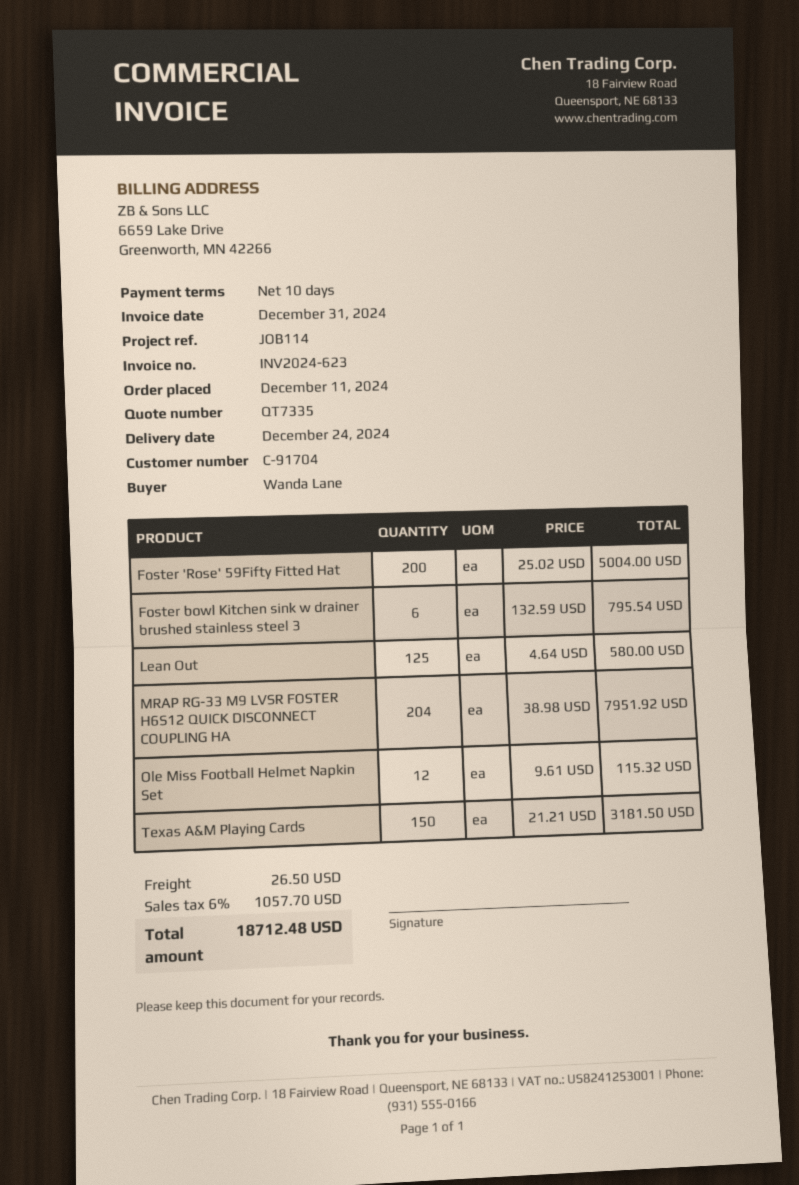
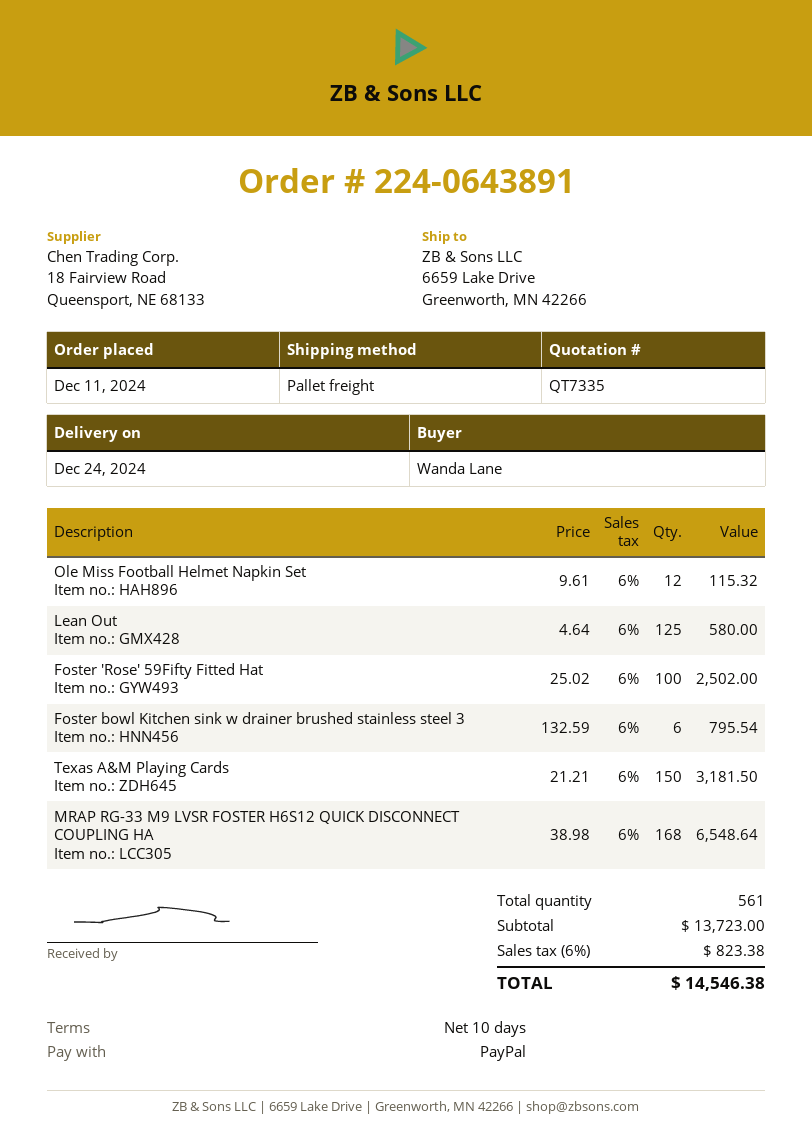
Foster 'Rose' 59Fifty Fitted Hat: 200 x 25.02 = 5004.00 -> 100 x 25.02 = 2502.00
MRAP RG-33 M9 LVSR FOSTER H6S12 QUICK DISCONNECT COUPLING HA: 204 x 38.98 = 7951.92 -> 168 x 38.98 = 6548.64
shipping: 26.50 -> none
tax: 6% = 1057.70 -> 6% = 823.38
total: 18712.48 -> 14546.38

